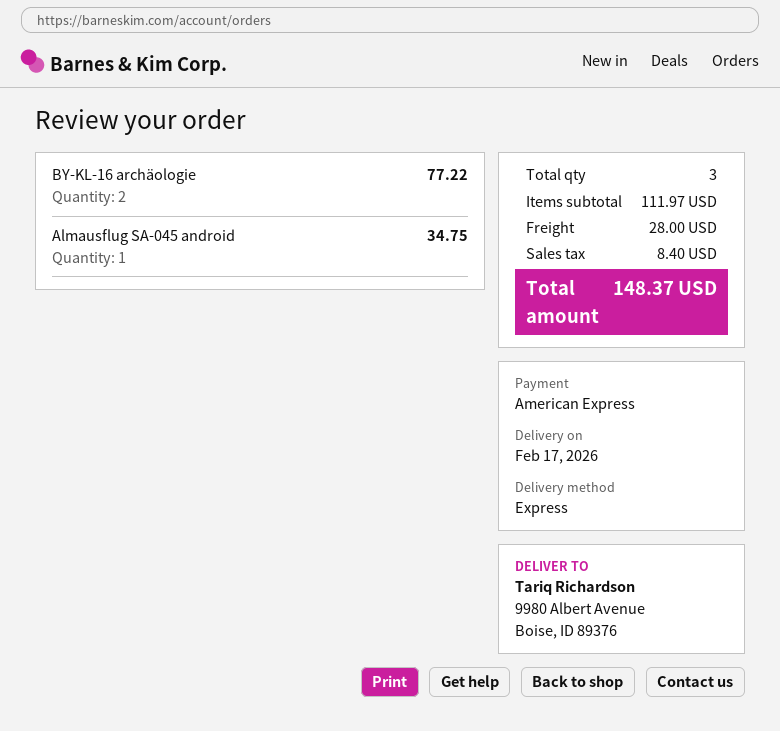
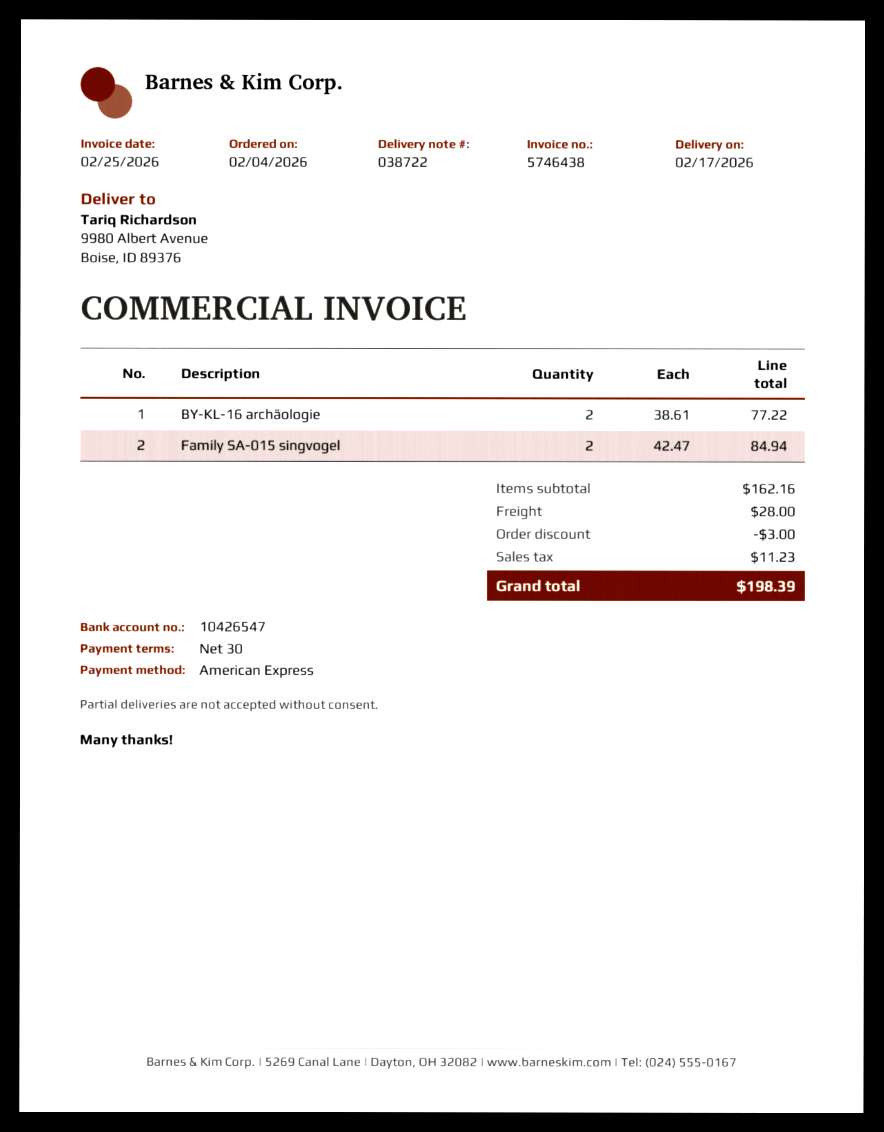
Almausflug SA-045 android: 1 for 34.75 -> none
Family SA-015 singvogel: none -> 2 for 84.94
subtotal: 111.97 -> 162.16
discount: none -> 3.00
tax: 8.40 -> 11.23
total: 148.37 -> 198.39

